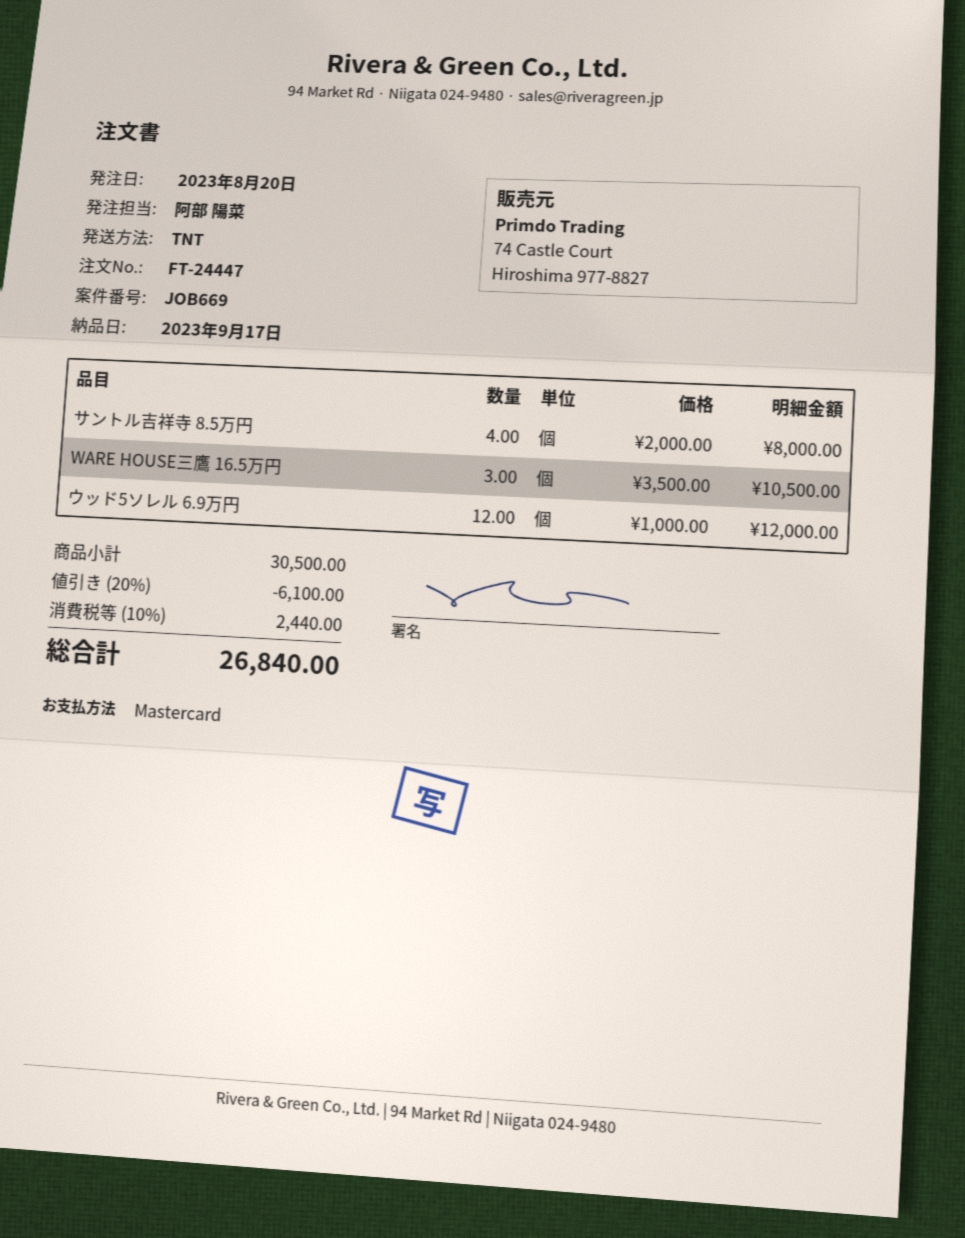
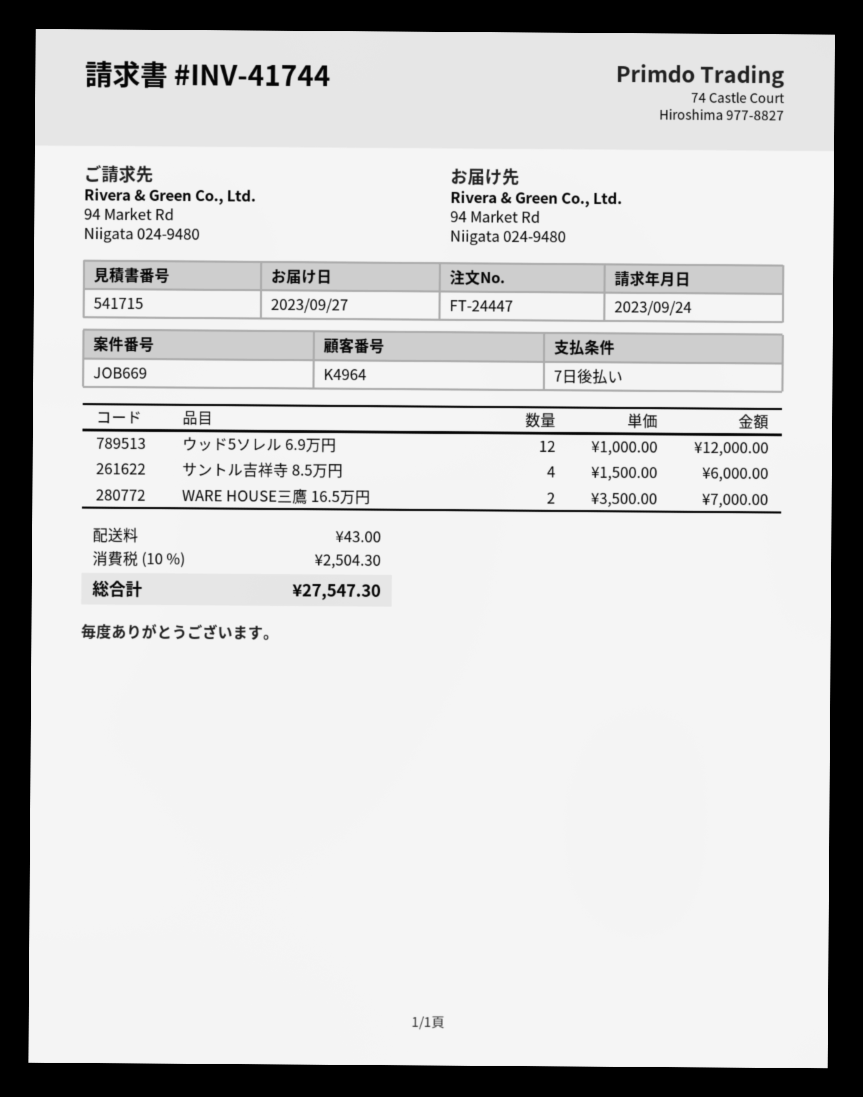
delivery date: 2023-09-17 -> 2023-09-27
サントル吉祥寺 8.5万円: 4 x 2000.00 = 8000.00 -> 4 x 1500.00 = 6000.00
WARE HOUSE三鷹 16.5万円: 3 x 3500.00 = 10500.00 -> 2 x 3500.00 = 7000.00
discount: 20% = 6100.00 -> none
shipping: none -> 43.00
tax: 10% = 2440.00 -> 10% = 2504.30
total: 26840.00 -> 27547.30

